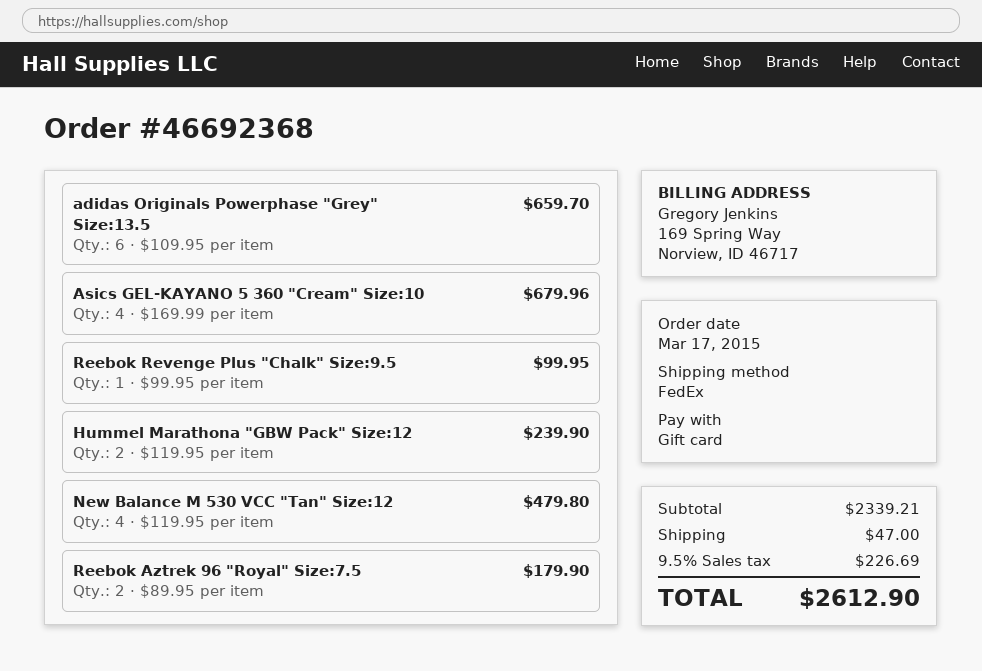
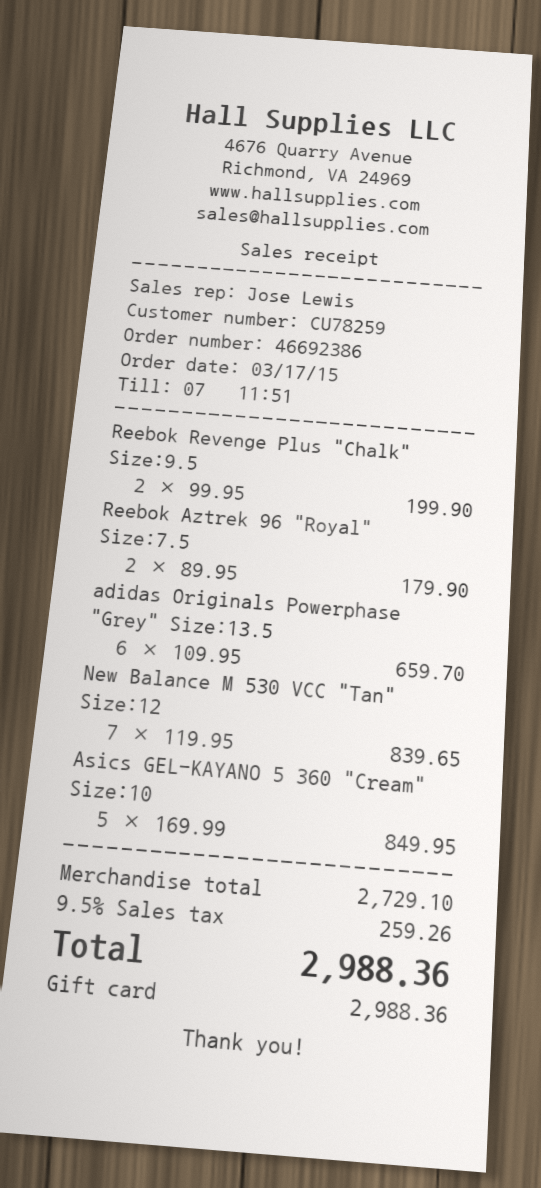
order number: 46692368 -> 46692386
Asics GEL-KAYANO 5 360 "Cream" Size:10: 4 x 169.99 = 679.96 -> 5 x 169.99 = 849.95
Reebok Revenge Plus "Chalk" Size:9.5: 1 x 99.95 = 99.95 -> 2 x 99.95 = 199.90
Hummel Marathona "GBW Pack" Size:12: 2 x 119.95 = 239.90 -> none
New Balance M 530 VCC "Tan" Size:12: 4 x 119.95 = 479.80 -> 7 x 119.95 = 839.65
subtotal: 2339.21 -> 2729.10
shipping: 47.00 -> none
tax: 9.5% = 226.69 -> 9.5% = 259.26
total: 2612.90 -> 2988.36

